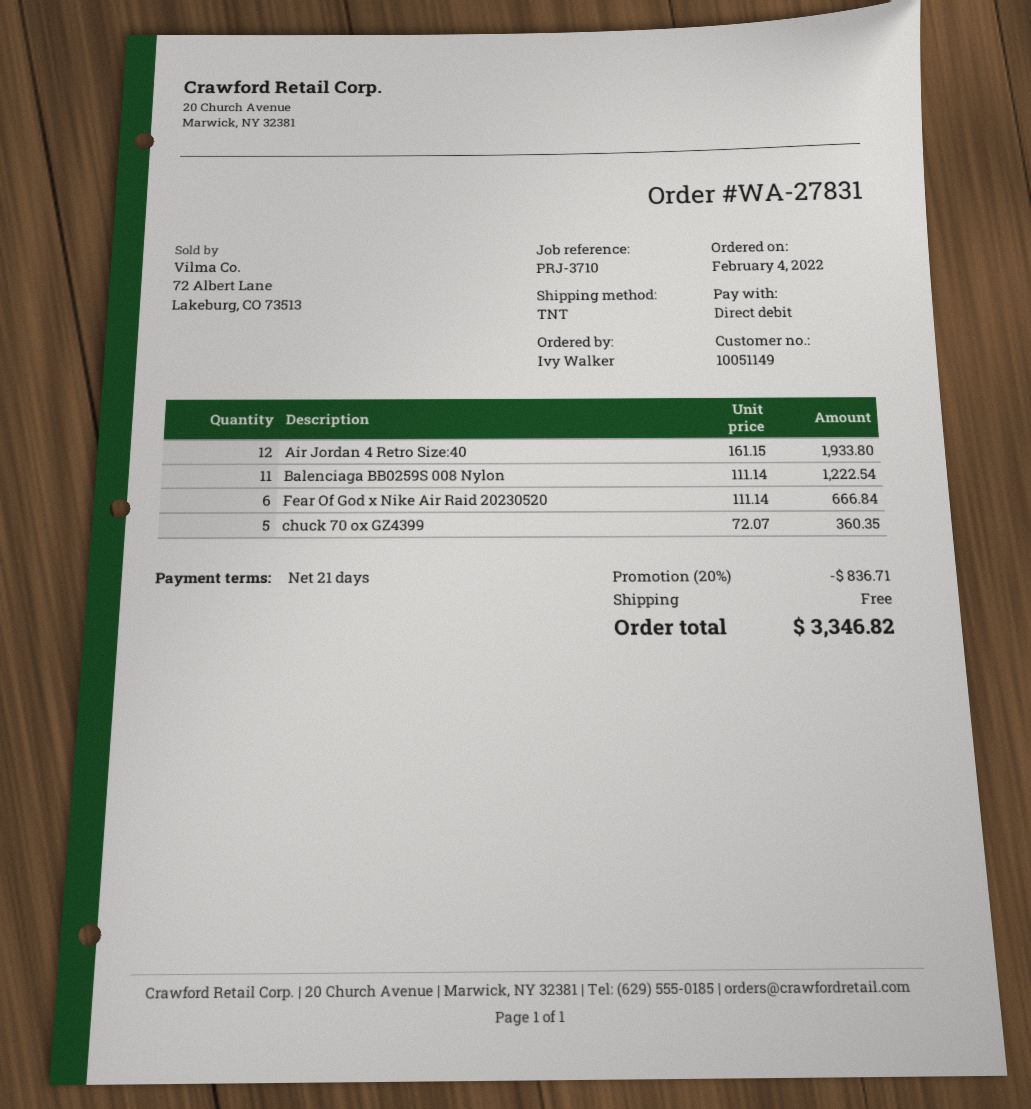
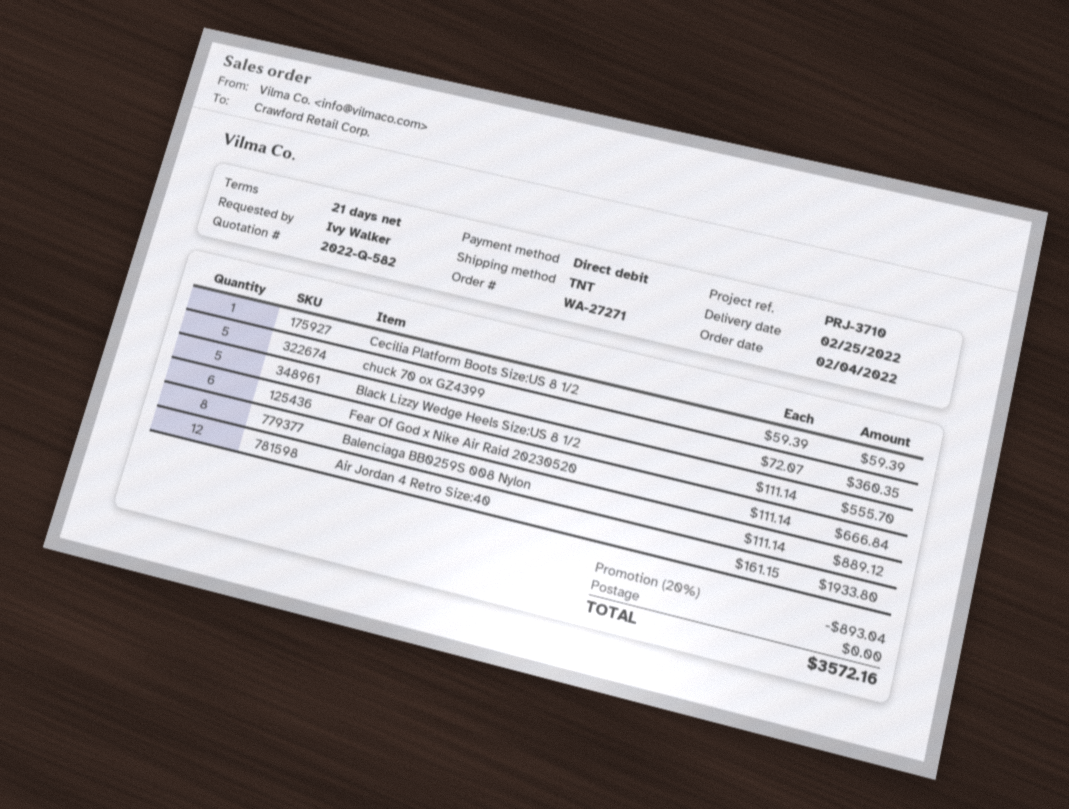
order number: WA-27831 -> WA-27271
Balenciaga BB0259S 008 Nylon: 11 x 111.14 = 1222.54 -> 8 x 111.14 = 889.12
Cecilia Platform Boots Size:US 8 1/2: none -> 1 x 59.39 = 59.39
Black Lizzy Wedge Heels Size:US 8 1/2: none -> 5 x 111.14 = 555.70
discount: 20% = 836.71 -> 20% = 893.04
total: 3346.82 -> 3572.16

